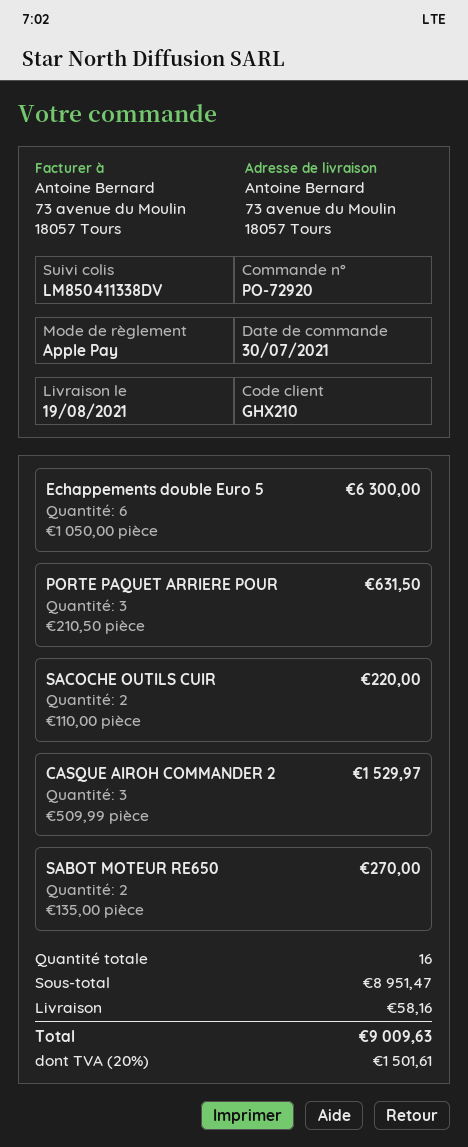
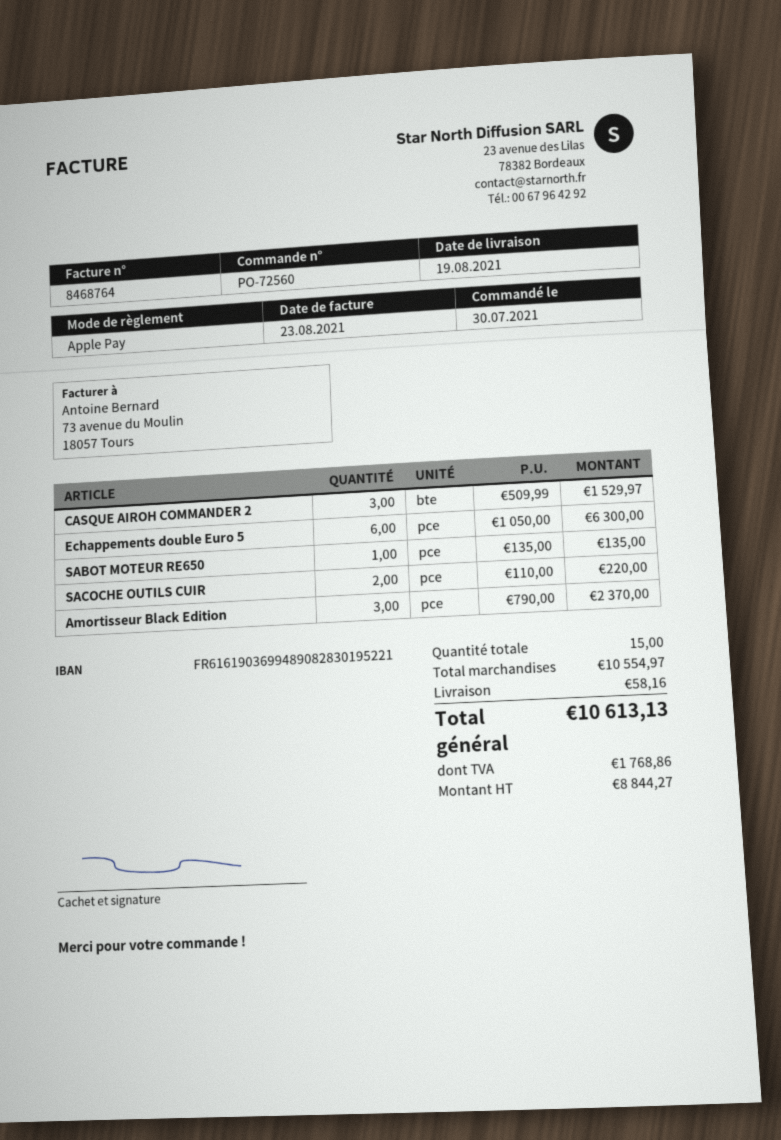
order number: PO-72920 -> PO-72560
PORTE PAQUET ARRIERE POUR: 3 x 210.50 = 631.50 -> none
SABOT MOTEUR RE650: 2 x 135.00 = 270.00 -> 1 x 135.00 = 135.00
Amortisseur Black Edition: none -> 3 x 790.00 = 2370.00
total quantity: 16 -> 15
subtotal: 8951.47 -> 10554.97
tax: 1501.61 -> 1768.86
total: 9009.63 -> 10613.13

